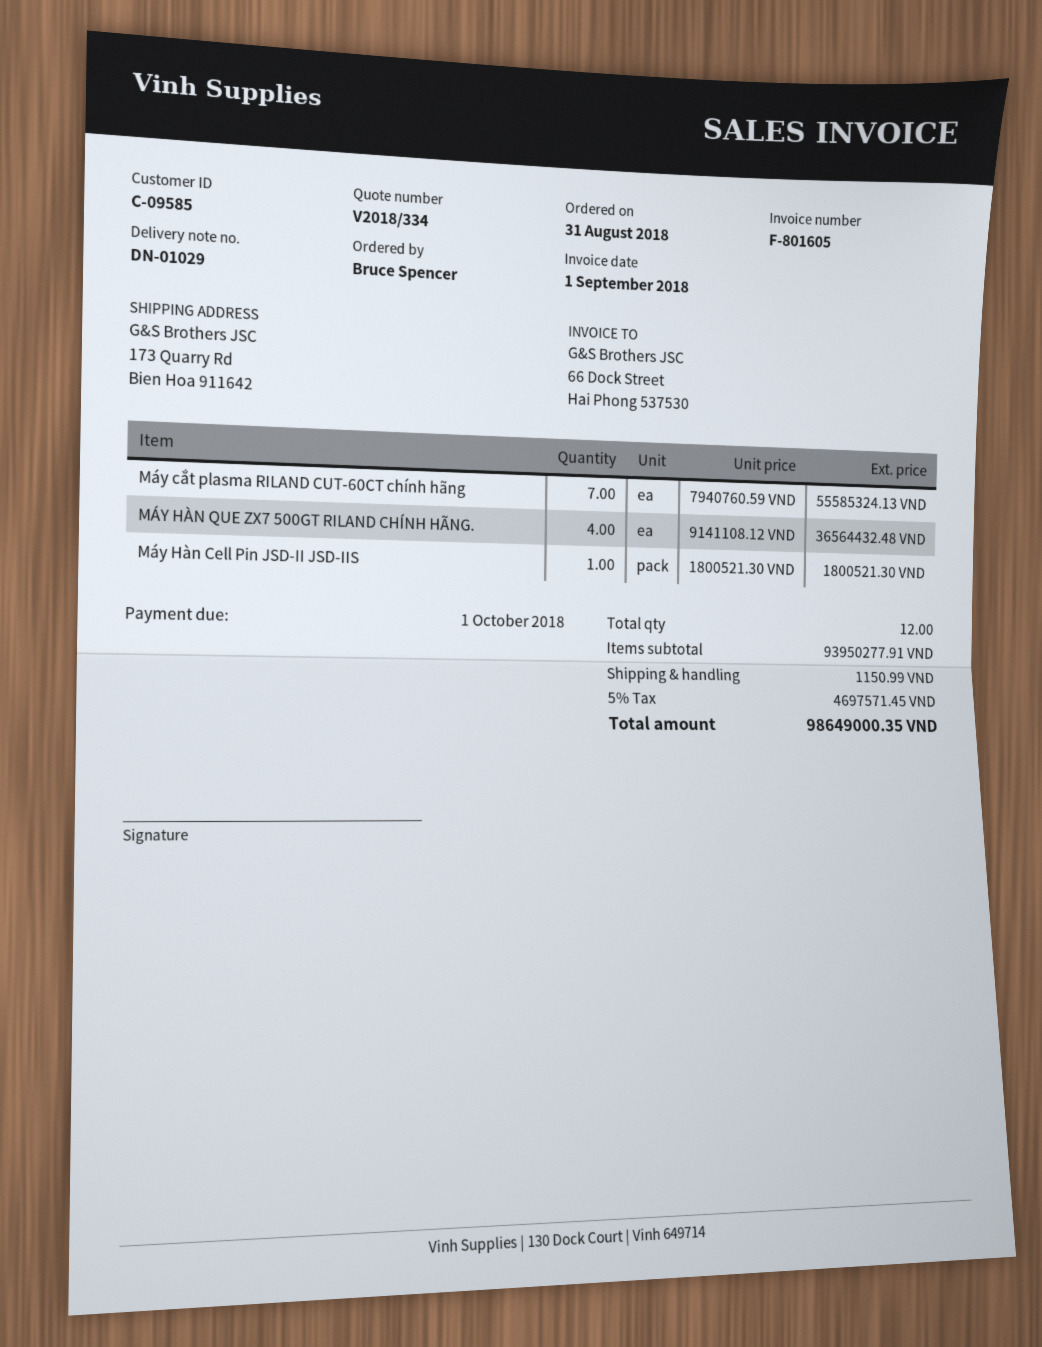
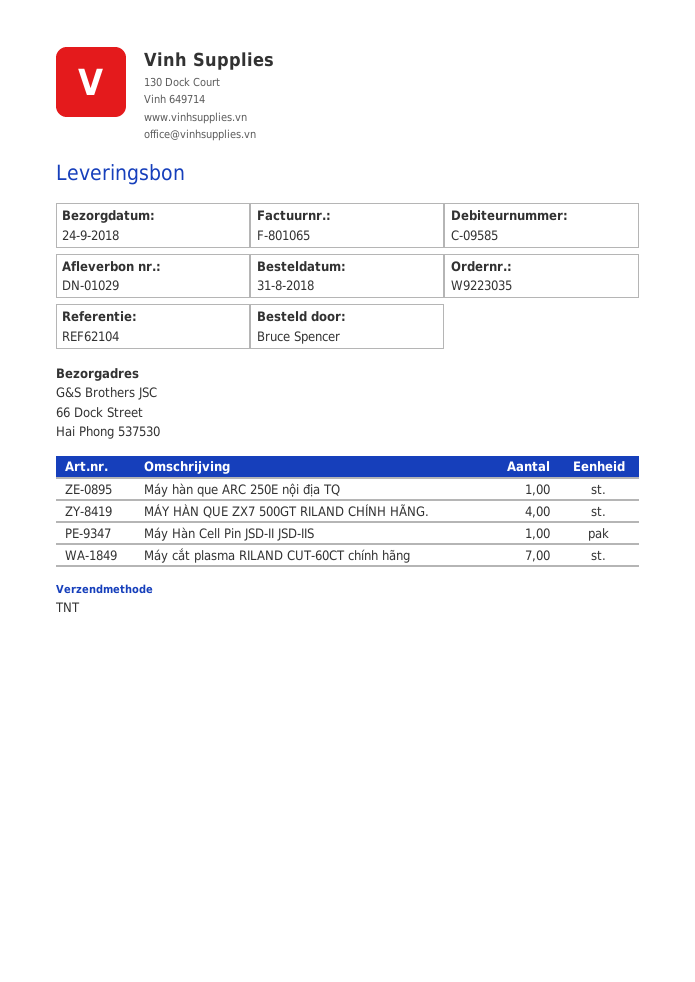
invoice number: F-801605 -> F-801065
ship to: 173 Quarry Rd, Bien Hoa 911642 -> 66 Dock Street, Hai Phong 537530
Máy hàn que ARC 250E nội địa TQ: none -> 1

